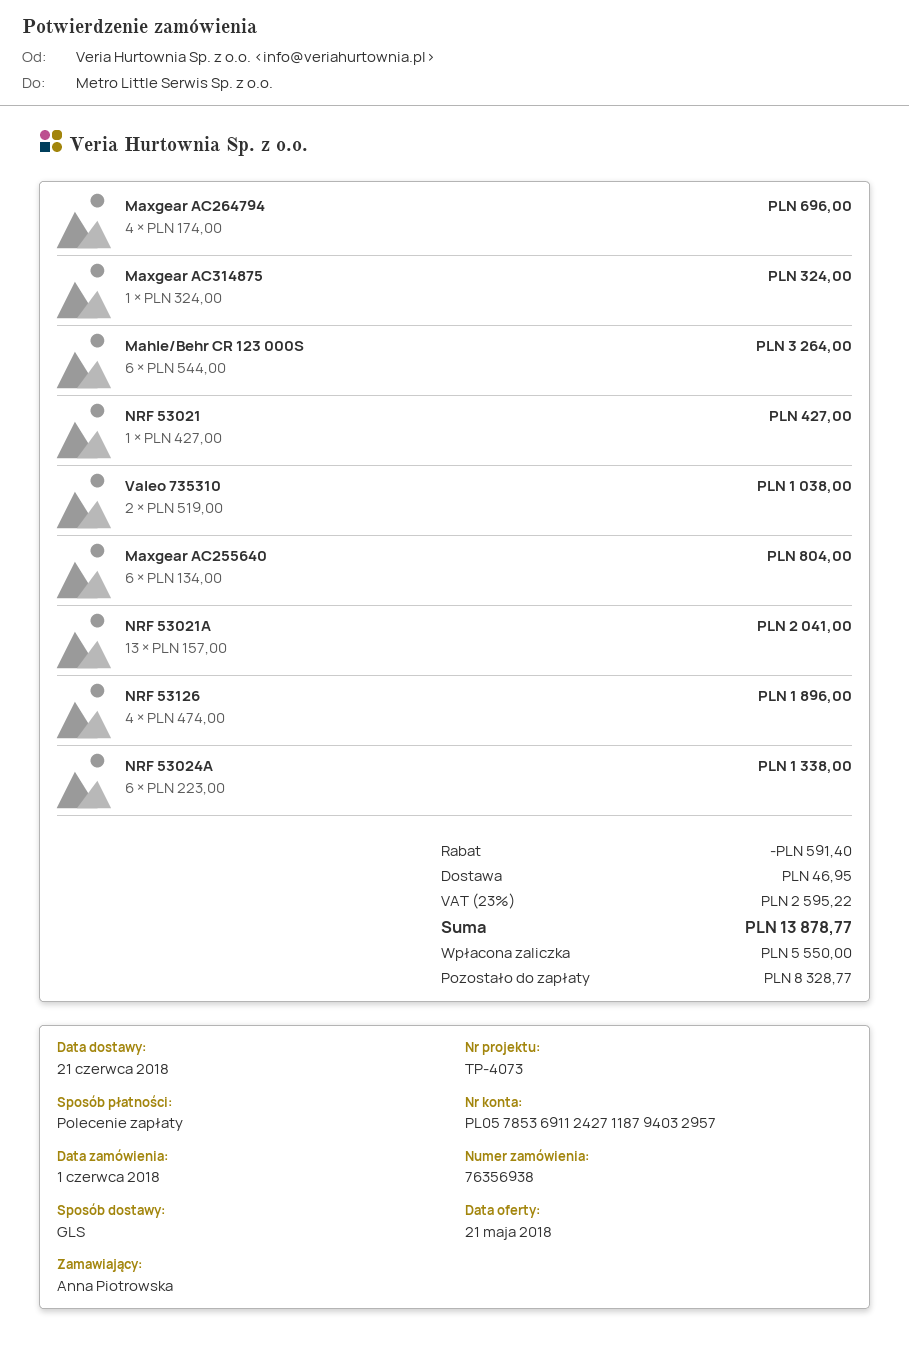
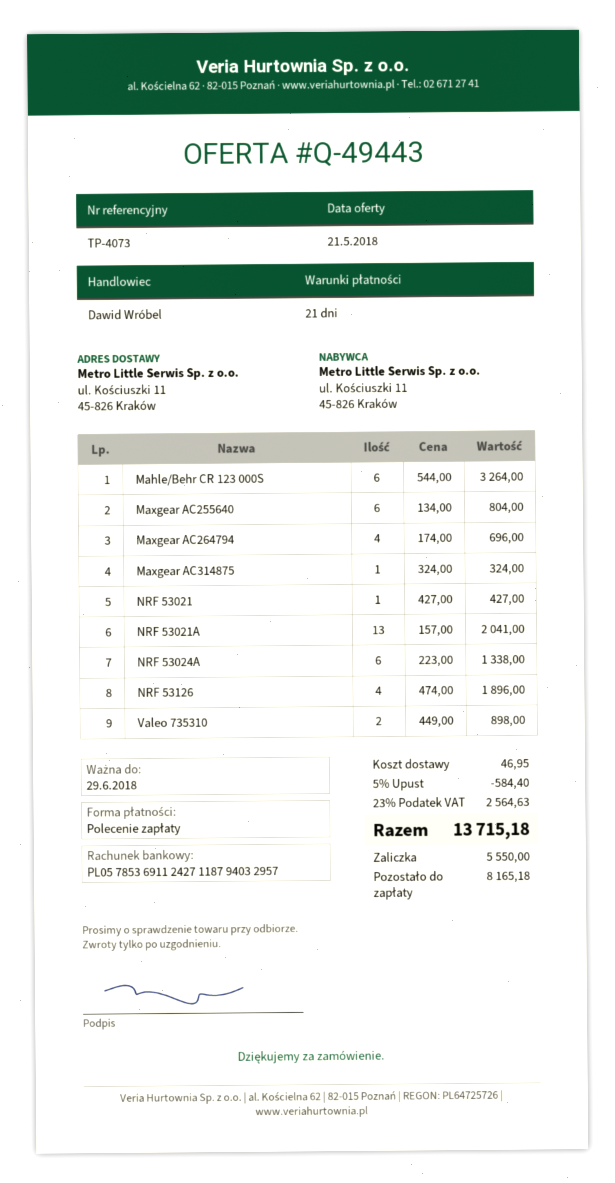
Valeo 735310: 2 x 519.00 = 1038.00 -> 2 x 449.00 = 898.00
discount: 591.40 -> 584.40
tax: 23% = 2595.22 -> 23% = 2564.63
total: 13878.77 -> 13715.18
balance: 8328.77 -> 8165.18

